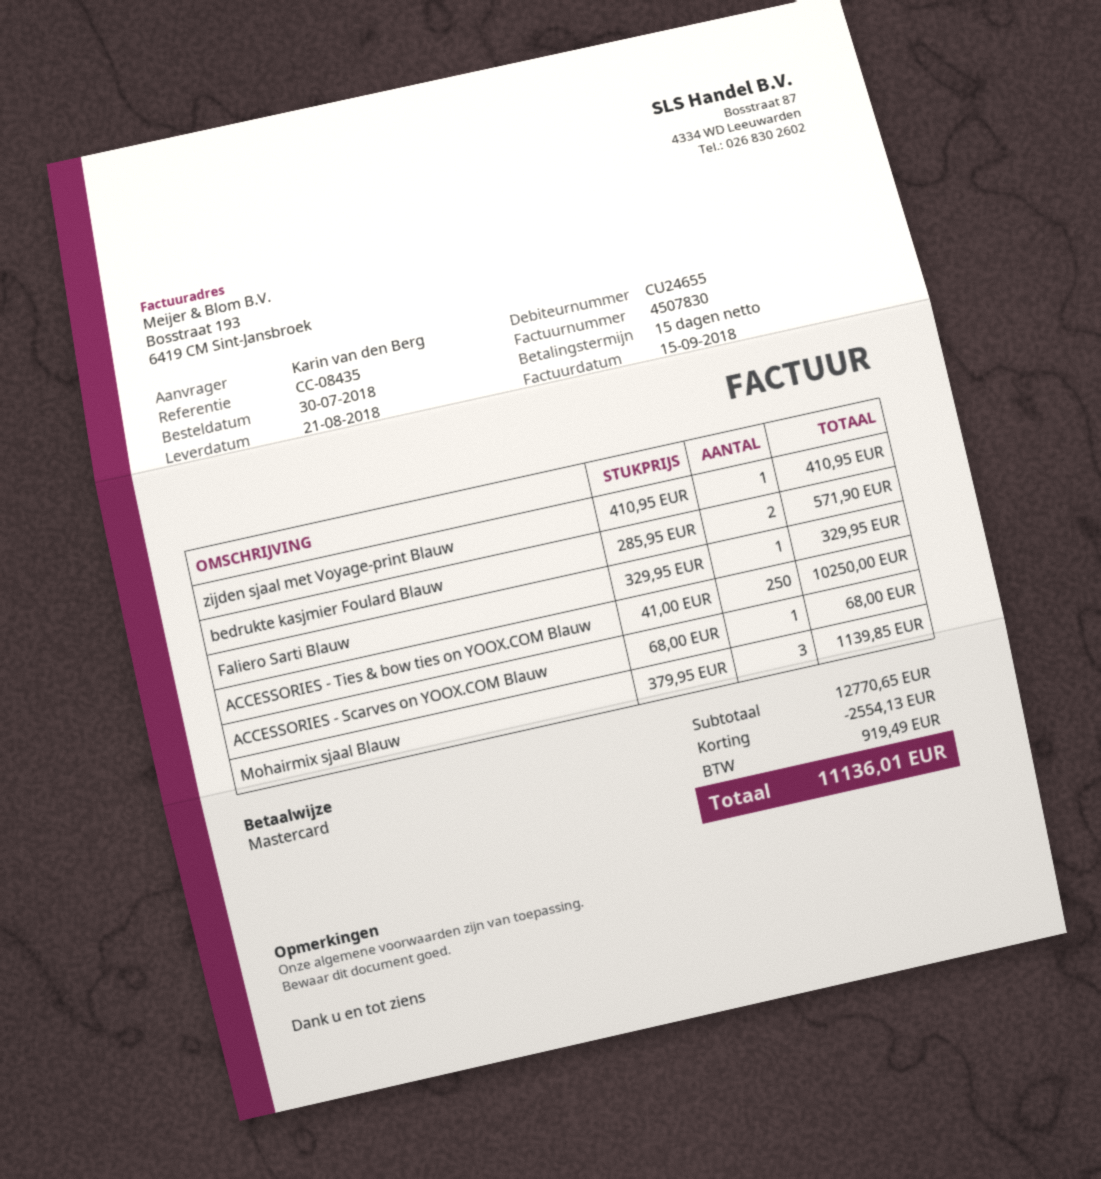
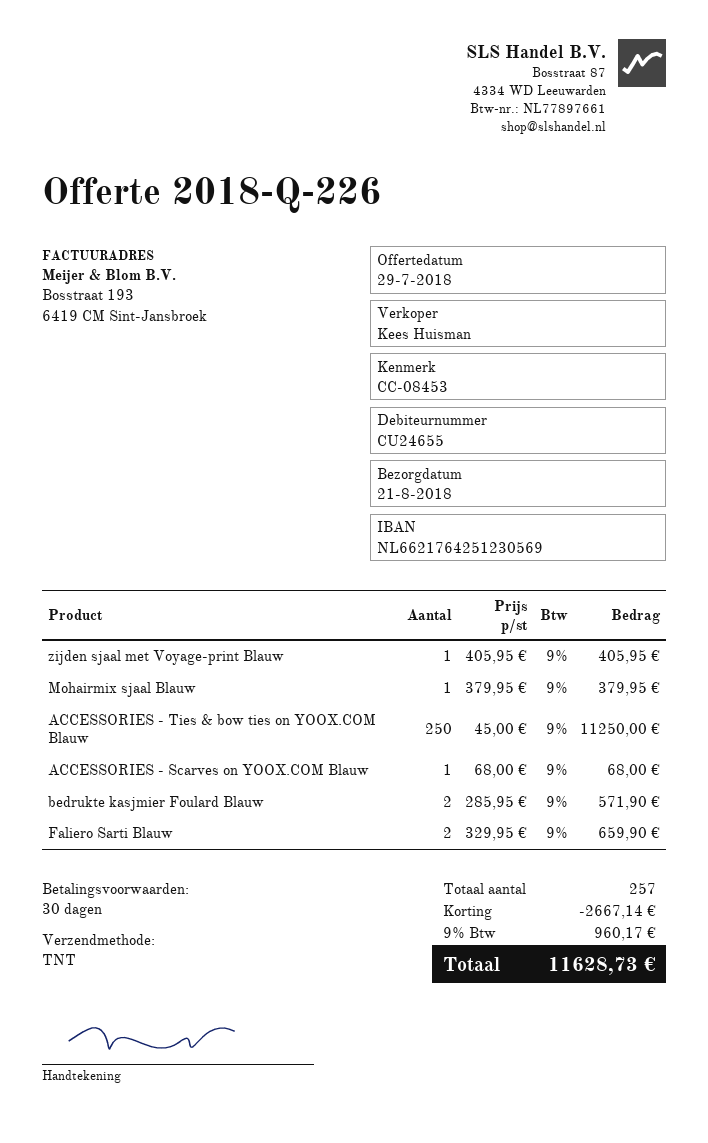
payment terms: 15 days -> 30 days
reference: CC-08435 -> CC-08453
zijden sjaal met Voyage-print Blauw: 1 x 410.95 = 410.95 -> 1 x 405.95 = 405.95
Faliero Sarti Blauw: 1 x 329.95 = 329.95 -> 2 x 329.95 = 659.90
ACCESSORIES - Ties & bow ties on YOOX.COM Blauw: 250 x 41.00 = 10250.00 -> 250 x 45.00 = 11250.00
Mohairmix sjaal Blauw: 3 x 379.95 = 1139.85 -> 1 x 379.95 = 379.95
discount: 2554.13 -> 2667.14
tax: 919.49 -> 960.17
total: 11136.01 -> 11628.73

